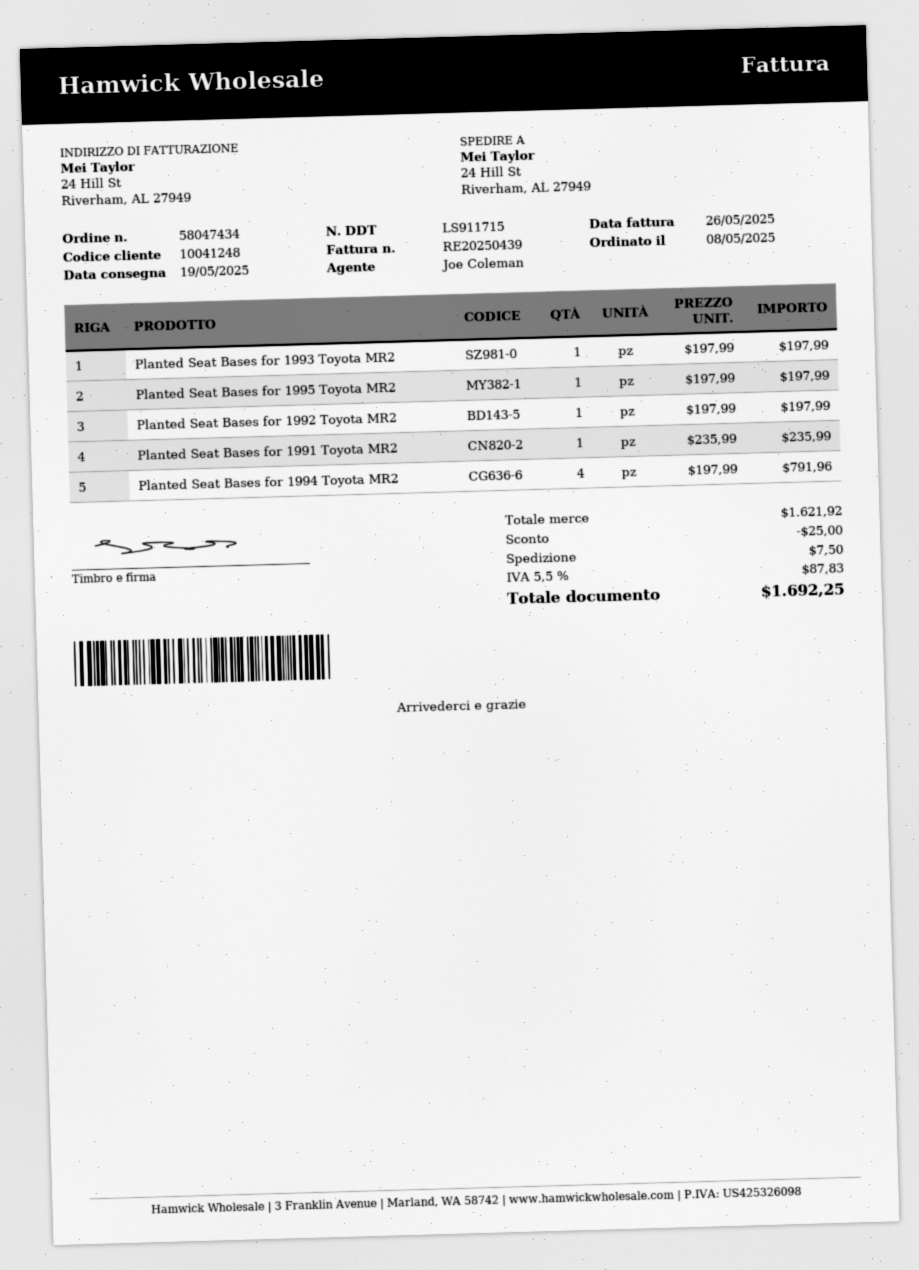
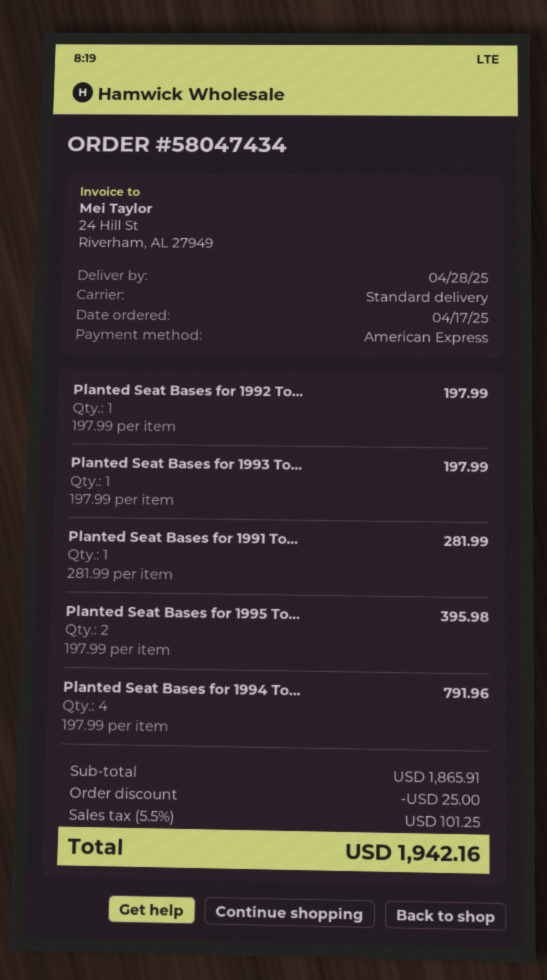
order date: 2025-05-08 -> 2025-04-17
delivery date: 2025-05-19 -> 2025-04-28
Planted Seat Bases for 1995 Toyota MR2: 1 x 197.99 = 197.99 -> 2 x 197.99 = 395.98
Planted Seat Bases for 1991 Toyota MR2: 1 x 235.99 = 235.99 -> 1 x 281.99 = 281.99
subtotal: 1621.92 -> 1865.91
shipping: 7.50 -> none
tax: 5.5% = 87.83 -> 5.5% = 101.25
total: 1692.25 -> 1942.16

